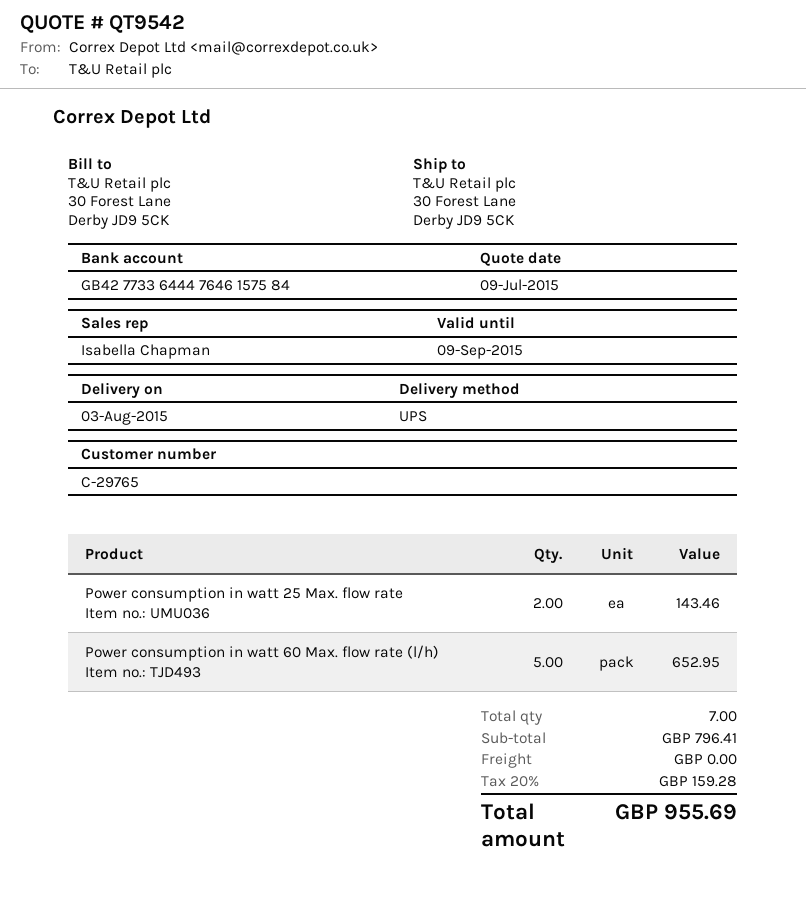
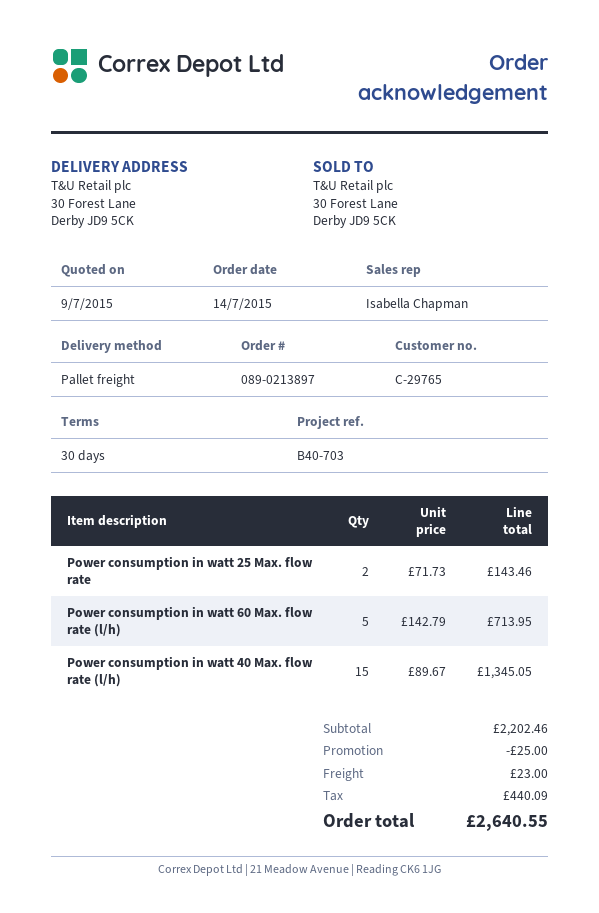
shipping method: UPS -> pallet freight
Power consumption in watt 60 Max. flow rate (l/h): 5 for 652.95 -> 5 for 713.95
Power consumption in watt 40 Max. flow rate (l/h): none -> 15 for 1345.05
subtotal: 796.41 -> 2202.46
discount: none -> 25.00
shipping: 0.00 -> 23.00
tax: 159.28 -> 440.09
total: 955.69 -> 2640.55

